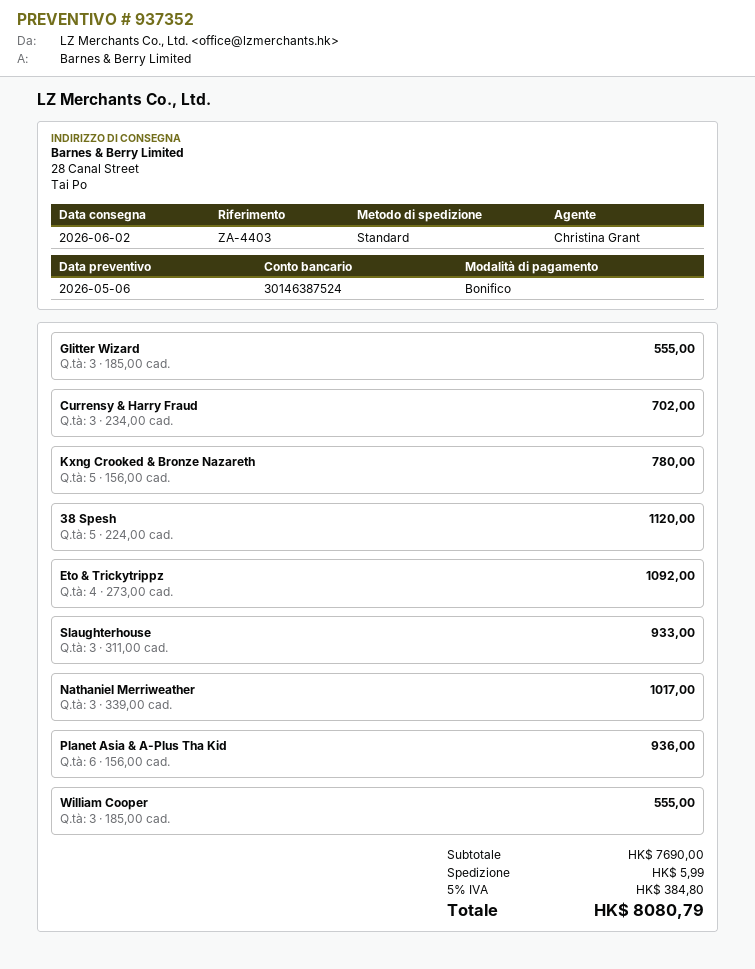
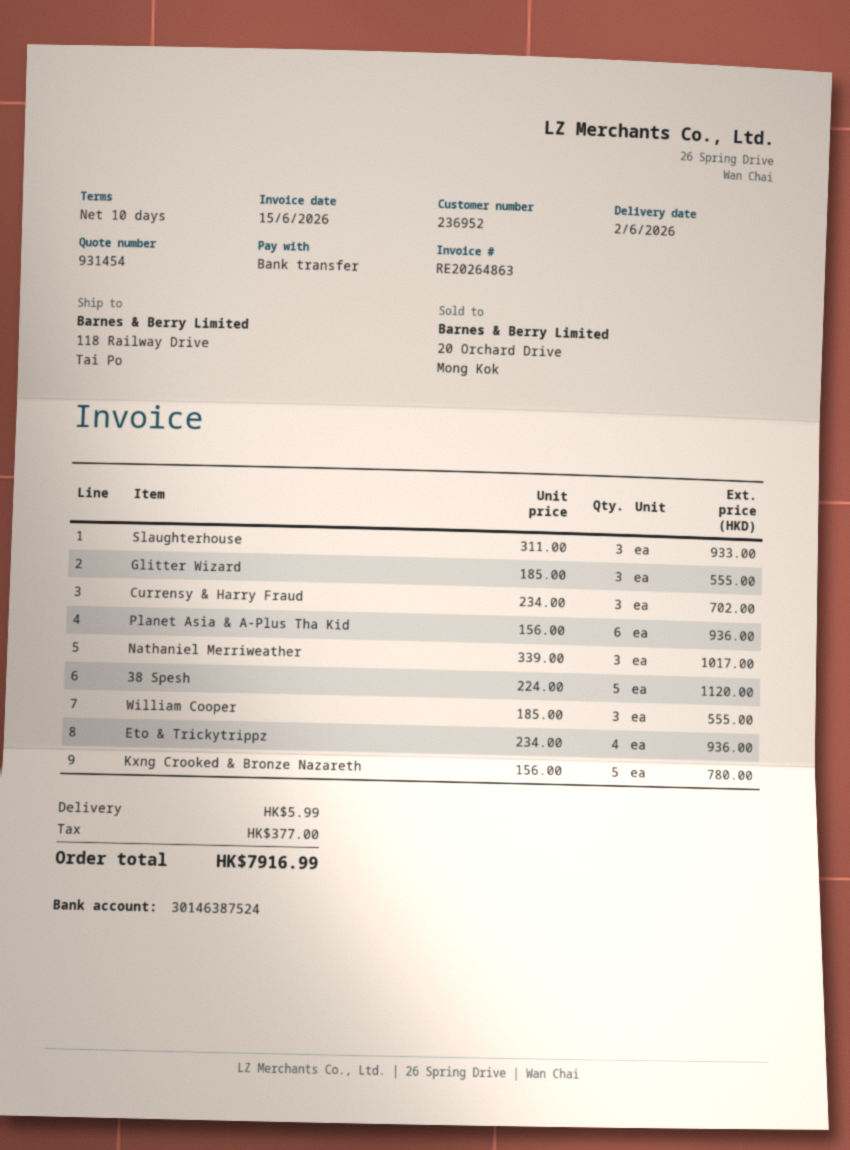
quote number: 937352 -> 931454
ship to: 28 Canal Street, Tai Po -> 118 Railway Drive, Tai Po
Eto & Trickytrippz: 4 x 273.00 = 1092.00 -> 4 x 234.00 = 936.00
tax: 384.80 -> 377.00
total: 8080.79 -> 7916.99

